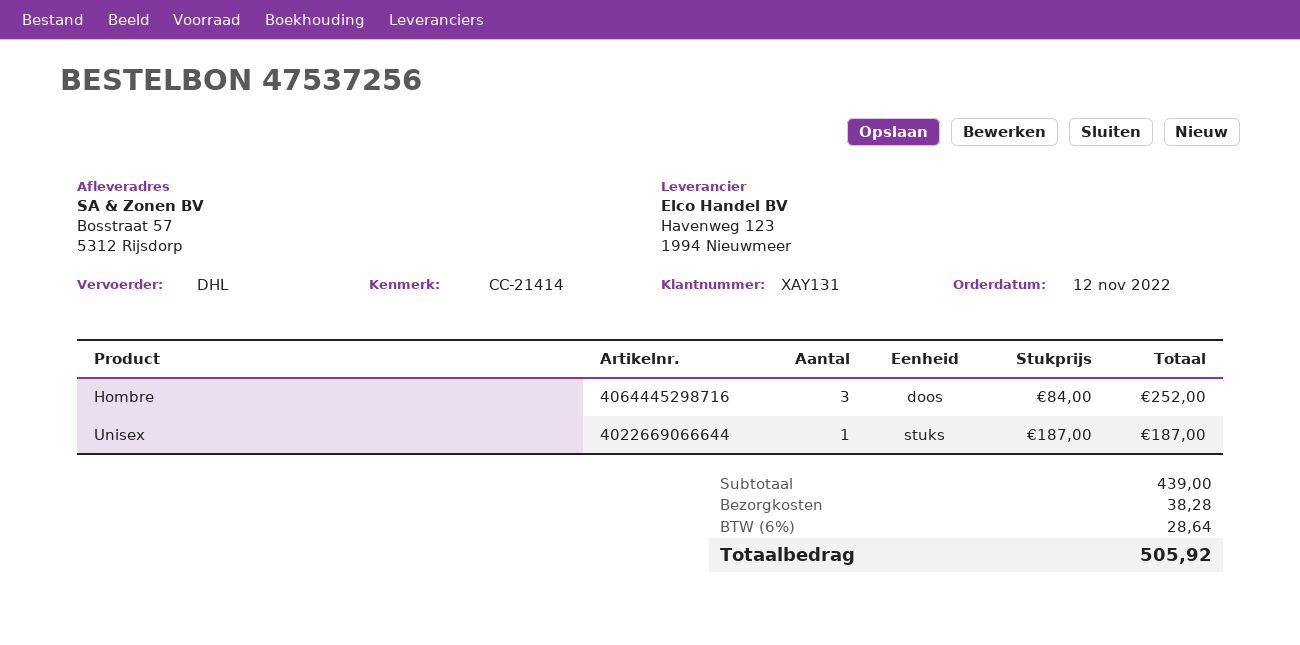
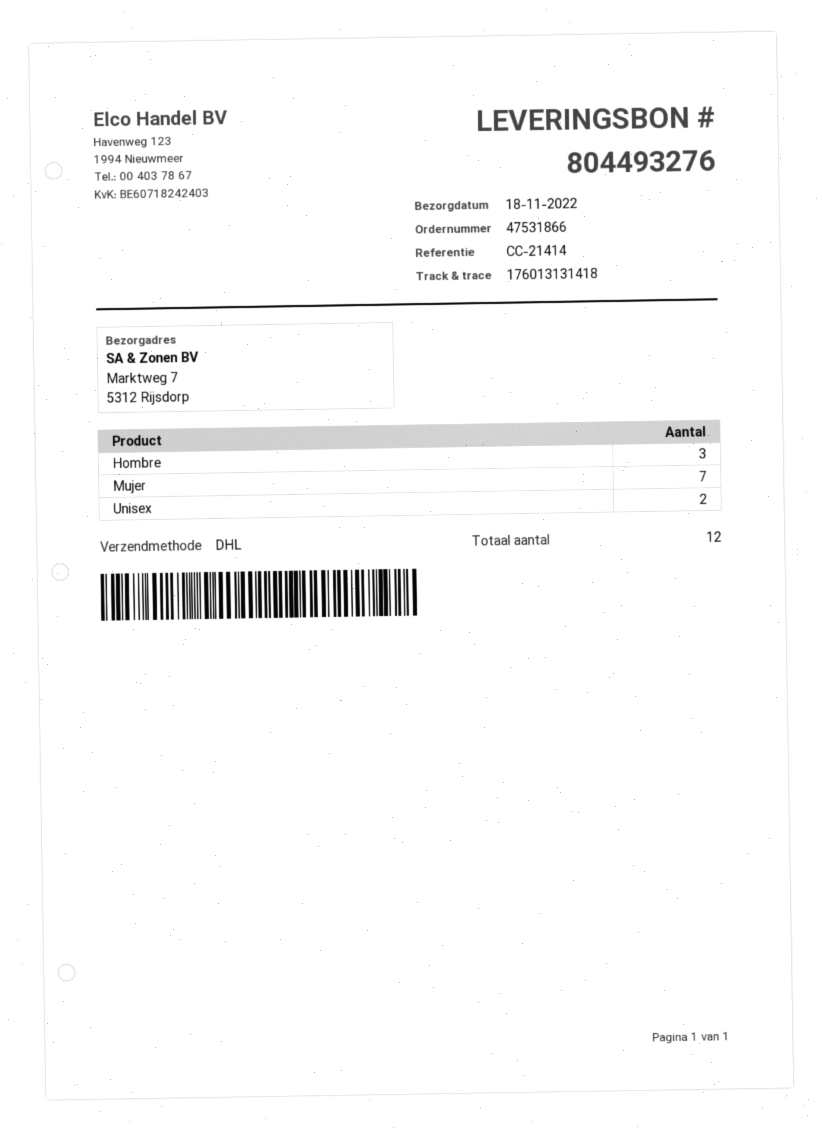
order number: 47537256 -> 47531866
ship to: Bosstraat 57, 5312 Rijsdorp -> Marktweg 7, 5312 Rijsdorp
Unisex: 1 -> 2
Mujer: none -> 7

